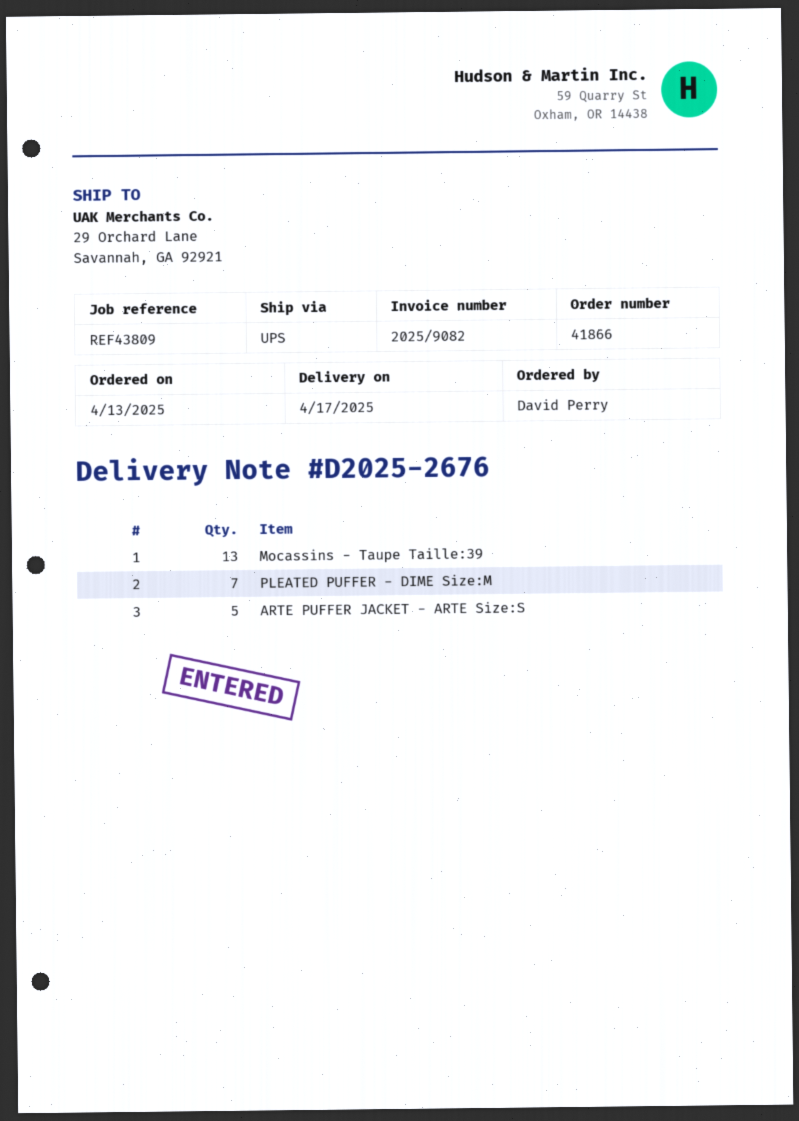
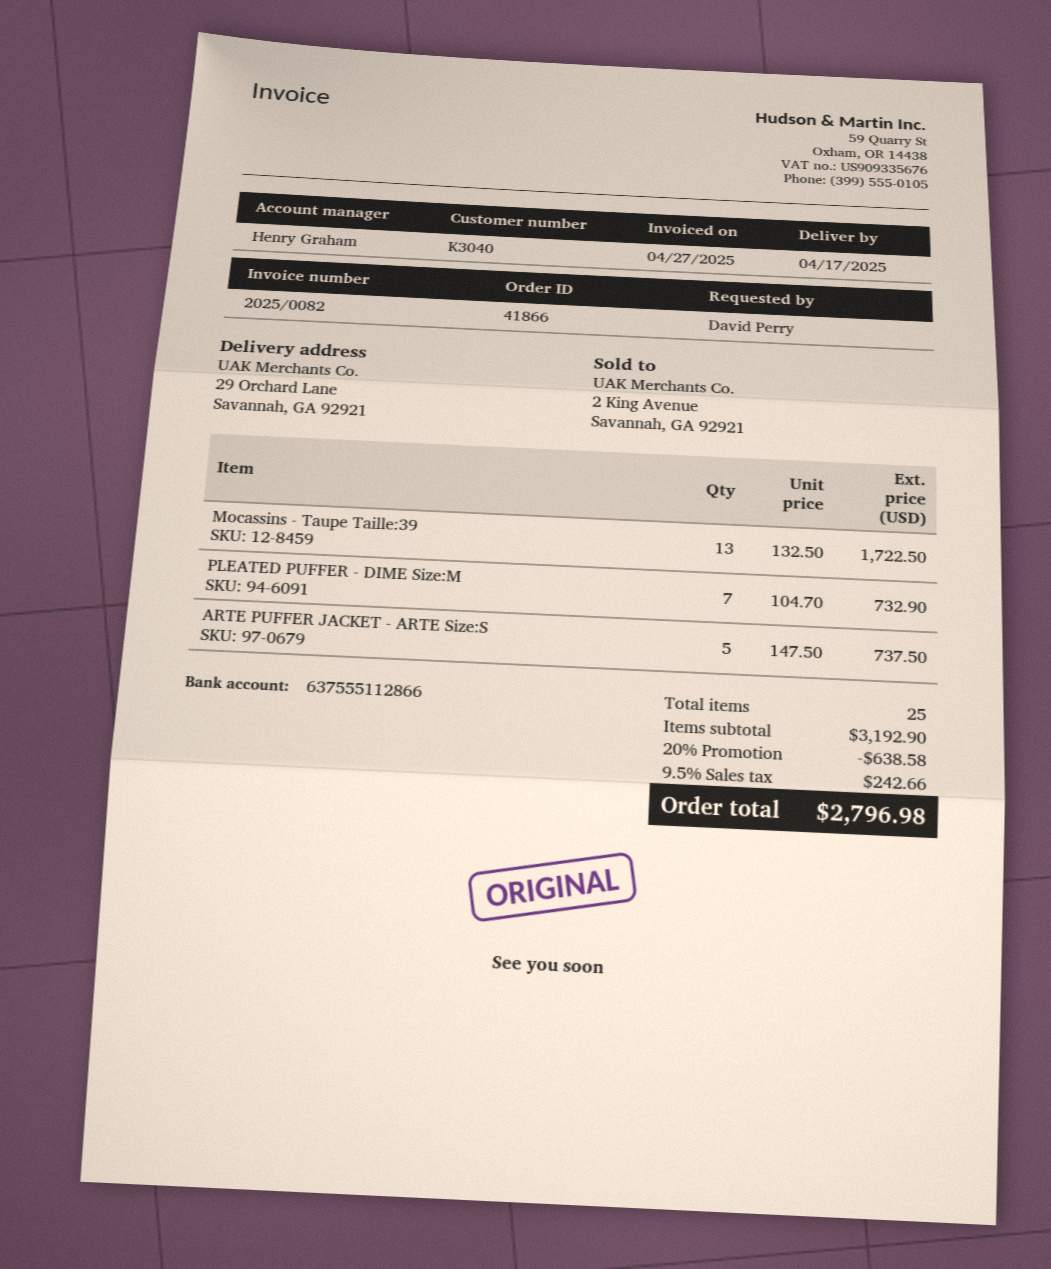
invoice number: 2025/9082 -> 2025/0082

